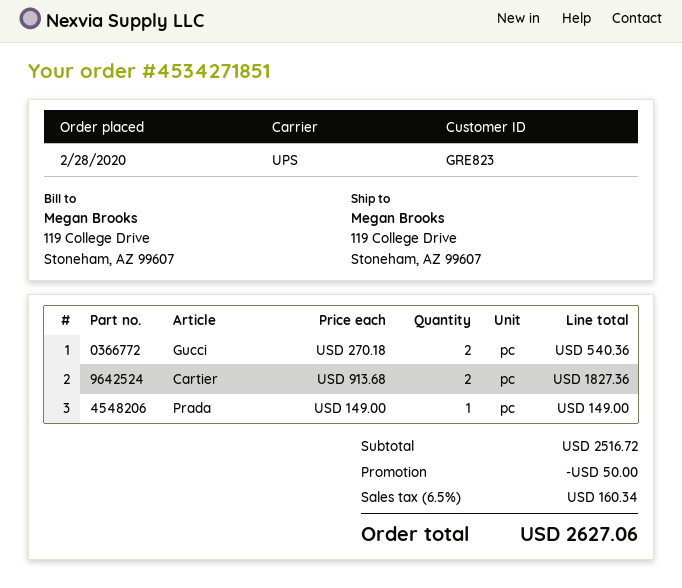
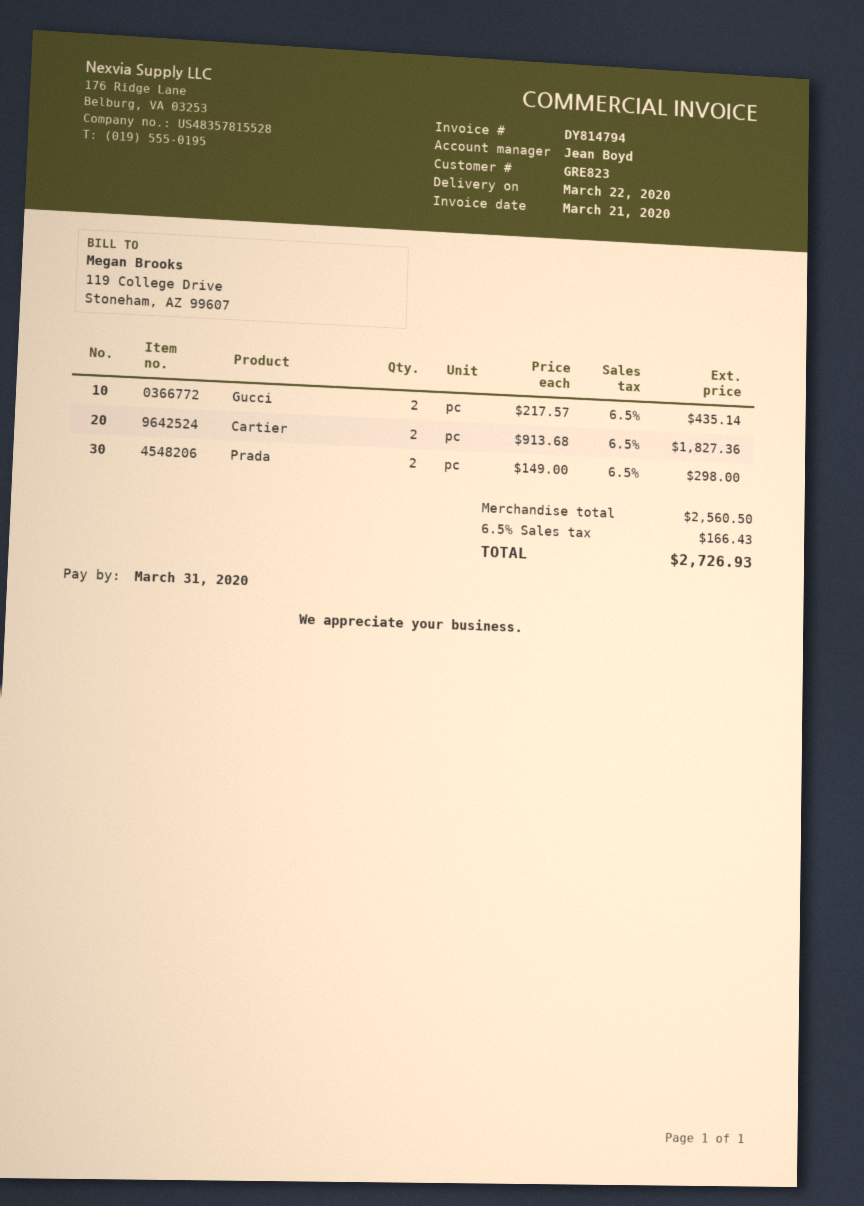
Gucci: 2 x 270.18 = 540.36 -> 2 x 217.57 = 435.14
Prada: 1 x 149.00 = 149.00 -> 2 x 149.00 = 298.00
subtotal: 2516.72 -> 2560.50
discount: 50.00 -> none
tax: 6.5% = 160.34 -> 6.5% = 166.43
total: 2627.06 -> 2726.93

